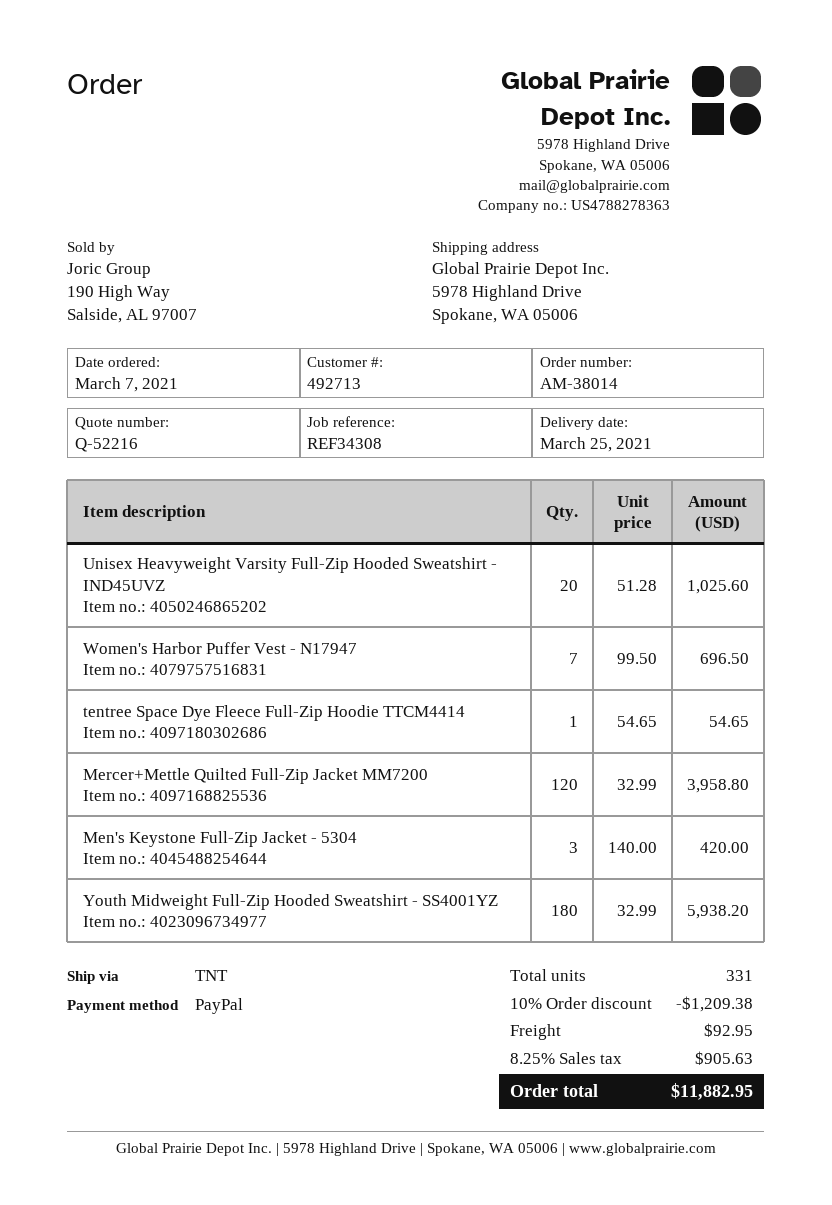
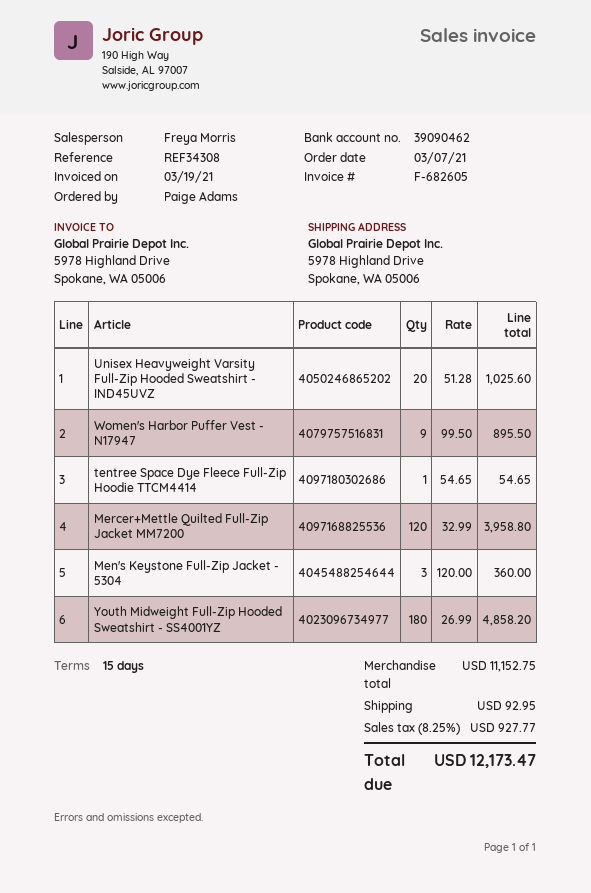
Women's Harbor Puffer Vest - N17947: 7 x 99.50 = 696.50 -> 9 x 99.50 = 895.50
Men's Keystone Full-Zip Jacket - 5304: 3 x 140.00 = 420.00 -> 3 x 120.00 = 360.00
Youth Midweight Full-Zip Hooded Sweatshirt - SS4001YZ: 180 x 32.99 = 5938.20 -> 180 x 26.99 = 4858.20
discount: 10% = 1209.38 -> none
tax: 8.25% = 905.63 -> 8.25% = 927.77
total: 11882.95 -> 12173.47

